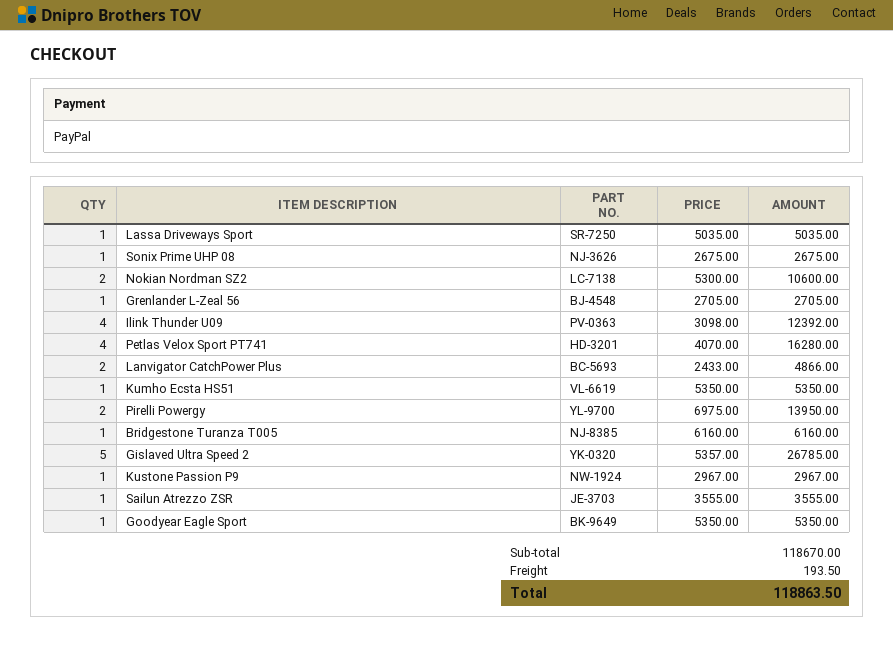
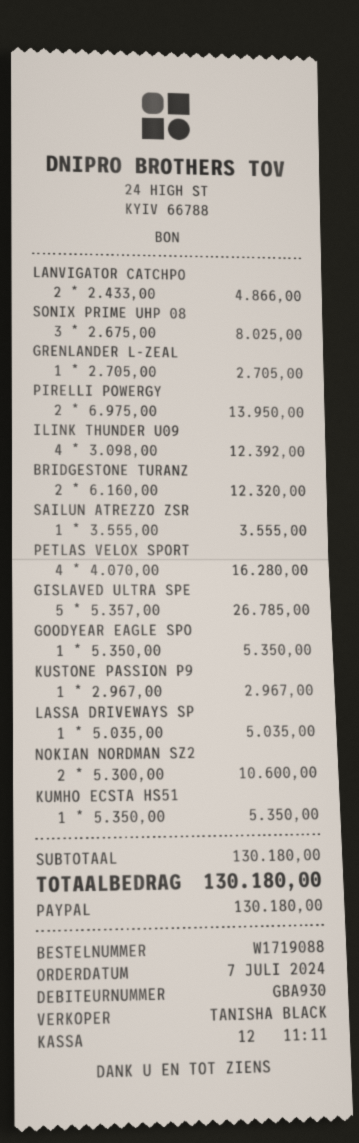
Sonix Prime UHP 08: 1 x 2675.00 = 2675.00 -> 3 x 2675.00 = 8025.00
Bridgestone Turanza T005: 1 x 6160.00 = 6160.00 -> 2 x 6160.00 = 12320.00
subtotal: 118670.00 -> 130180.00
shipping: 193.50 -> none
total: 118863.50 -> 130180.00

